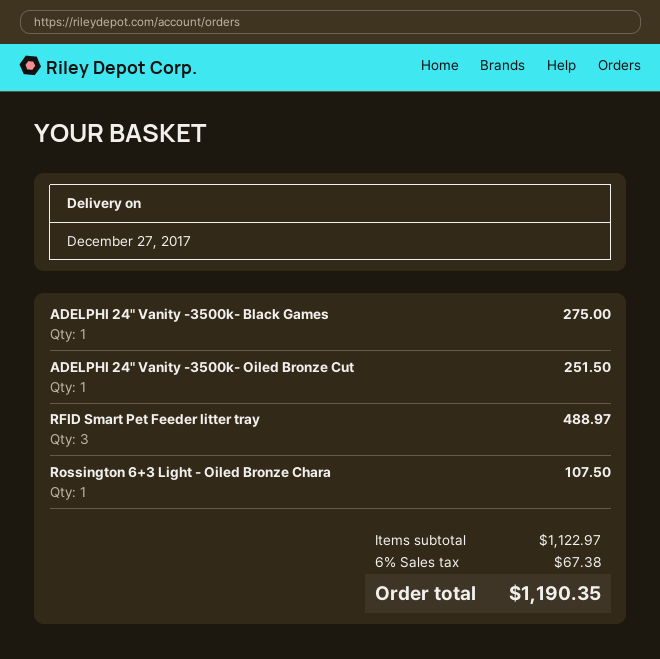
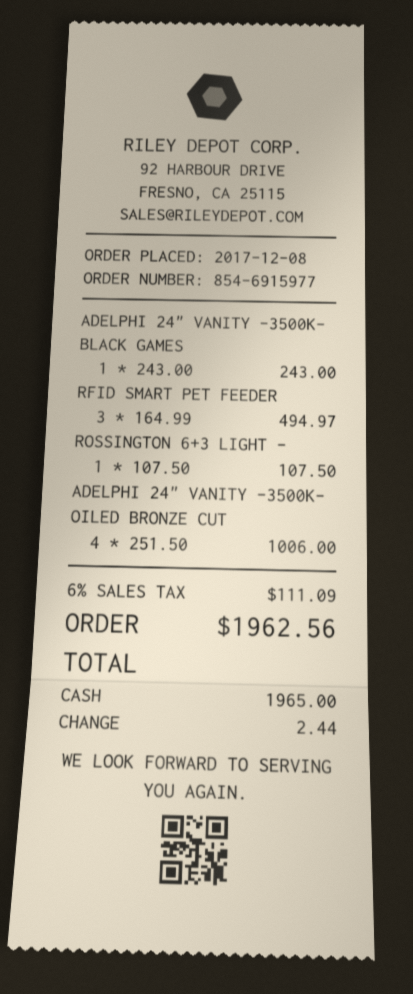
ADELPHI 24" Vanity -3500k- Black Games: 1 for 275.00 -> 1 for 243.00
ADELPHI 24" Vanity -3500k- Oiled Bronze Cut: 1 for 251.50 -> 4 for 1006.00
RFID Smart Pet Feeder litter tray: 3 for 488.97 -> 3 for 494.97
tax: 6% = 67.38 -> 6% = 111.09
total: 1190.35 -> 1962.56

